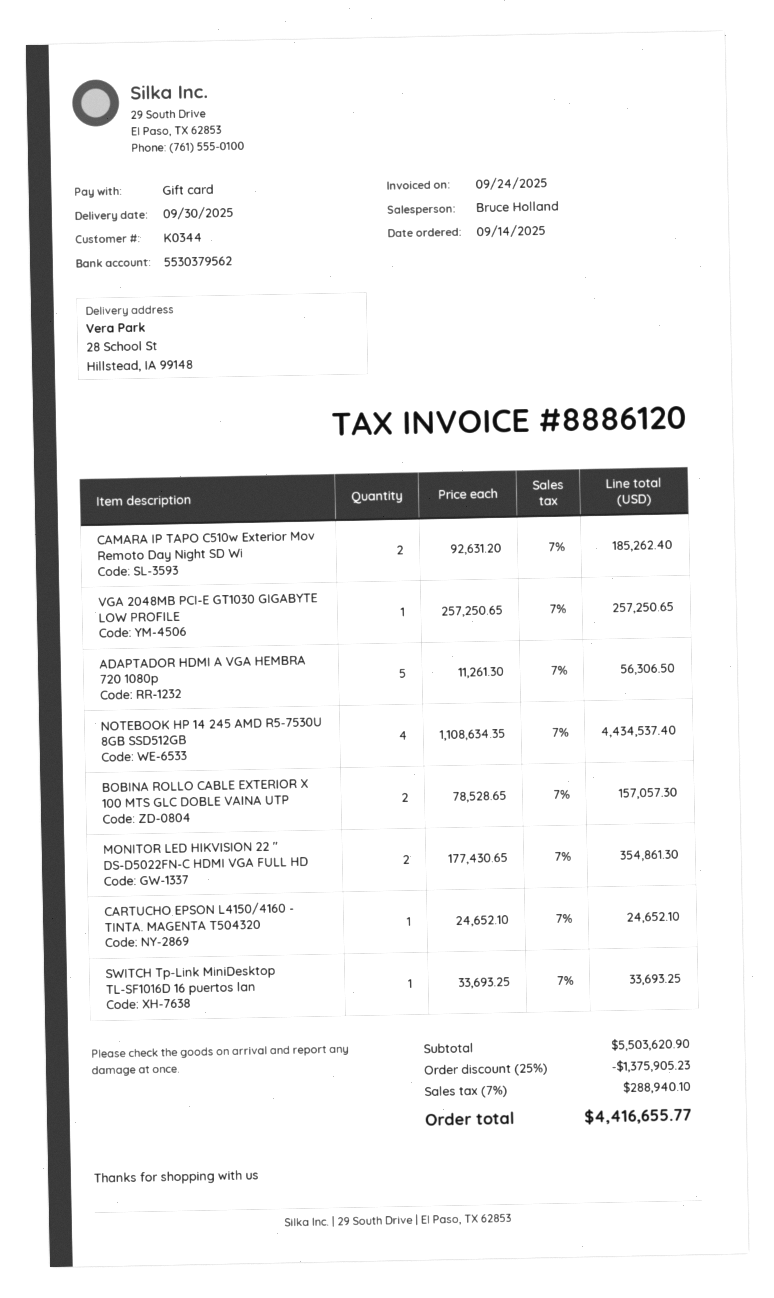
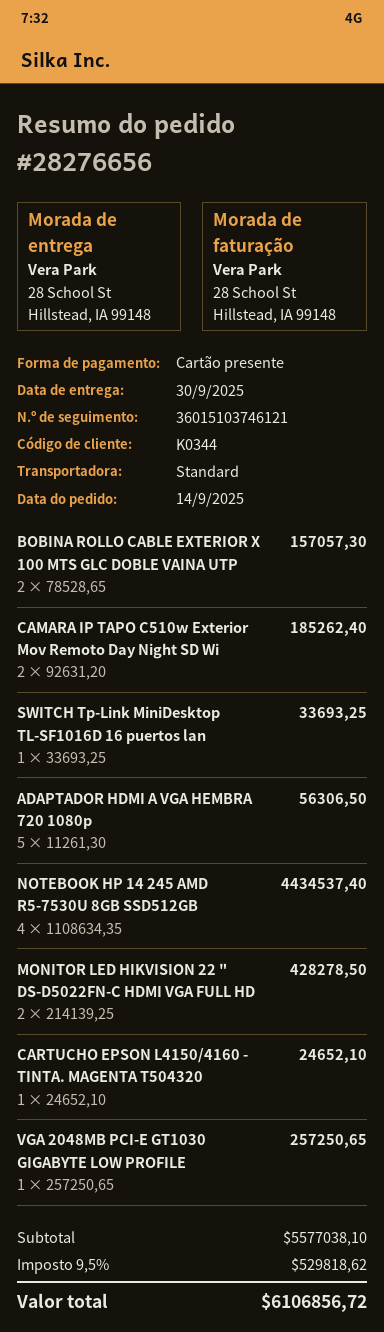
MONITOR LED HIKVISION 22 " DS-D5022FN-C HDMI VGA FULL HD: 2 x 177430.65 = 354861.30 -> 2 x 214139.25 = 428278.50
subtotal: 5503620.90 -> 5577038.10
discount: 25% = 1375905.23 -> none
tax: 7% = 288940.10 -> 9.5% = 529818.62
total: 4416655.77 -> 6106856.72

